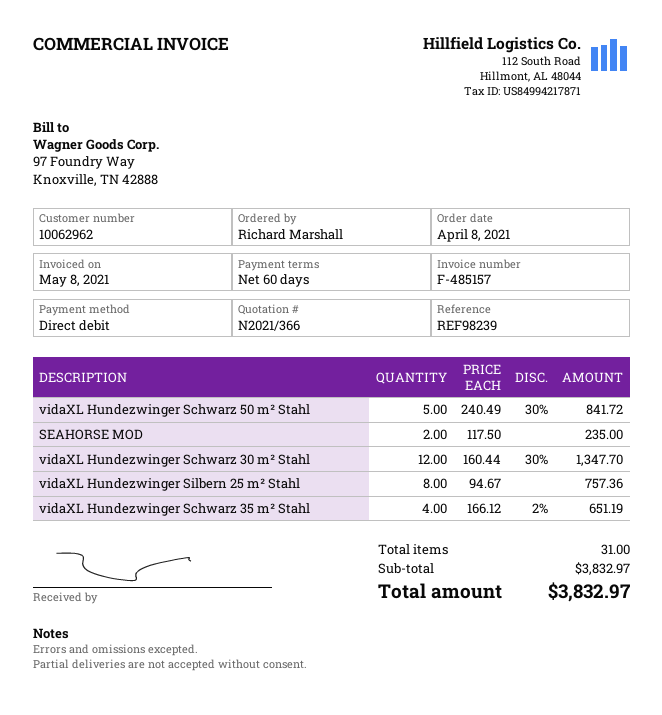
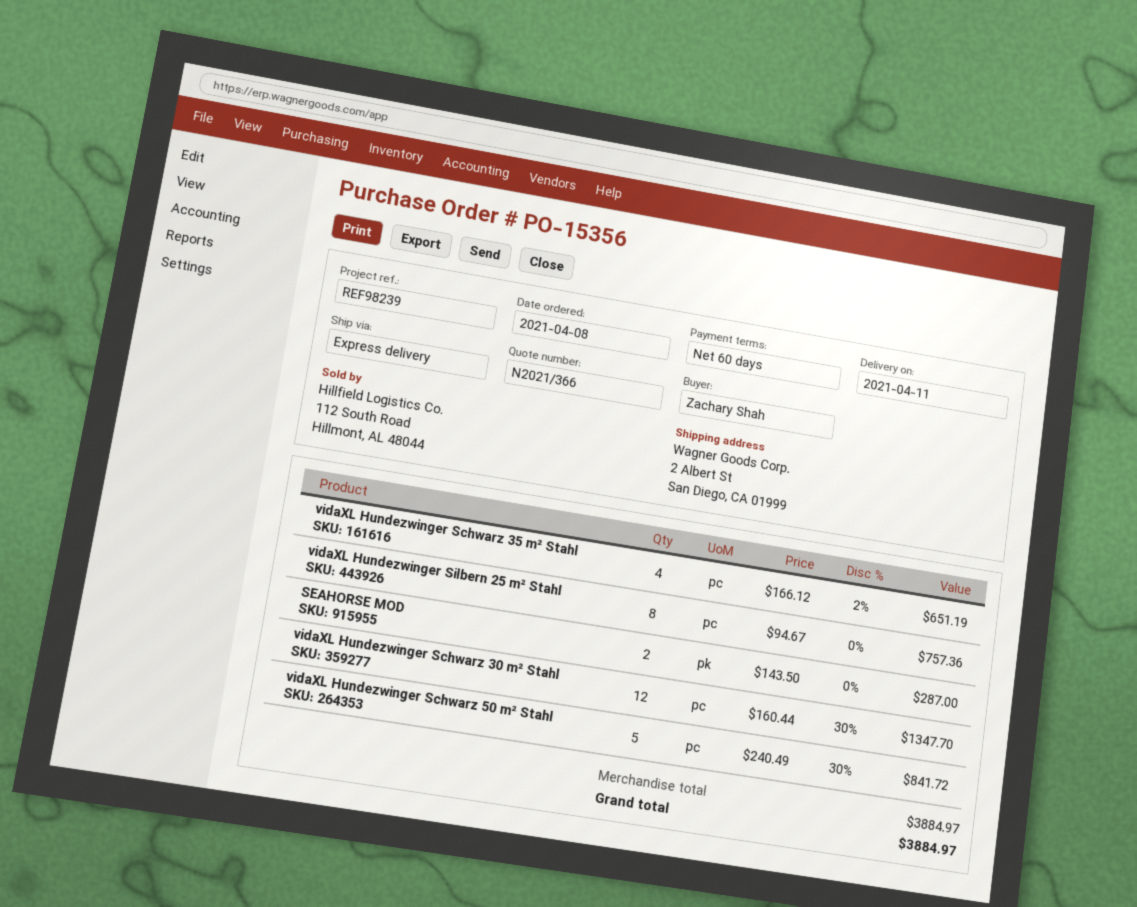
ordered by: Richard Marshall -> Zachary Shah
SEAHORSE MOD: 2 x 117.50 = 235.00 -> 2 x 143.50 = 287.00
subtotal: 3832.97 -> 3884.97
total: 3832.97 -> 3884.97

